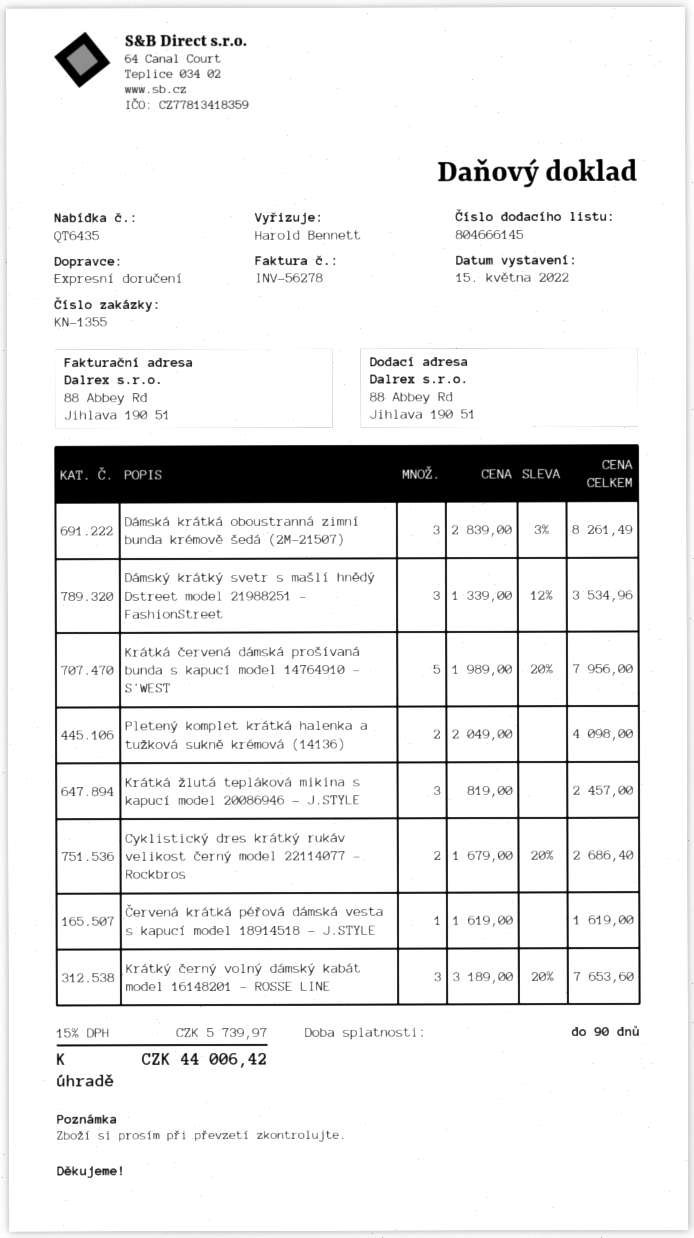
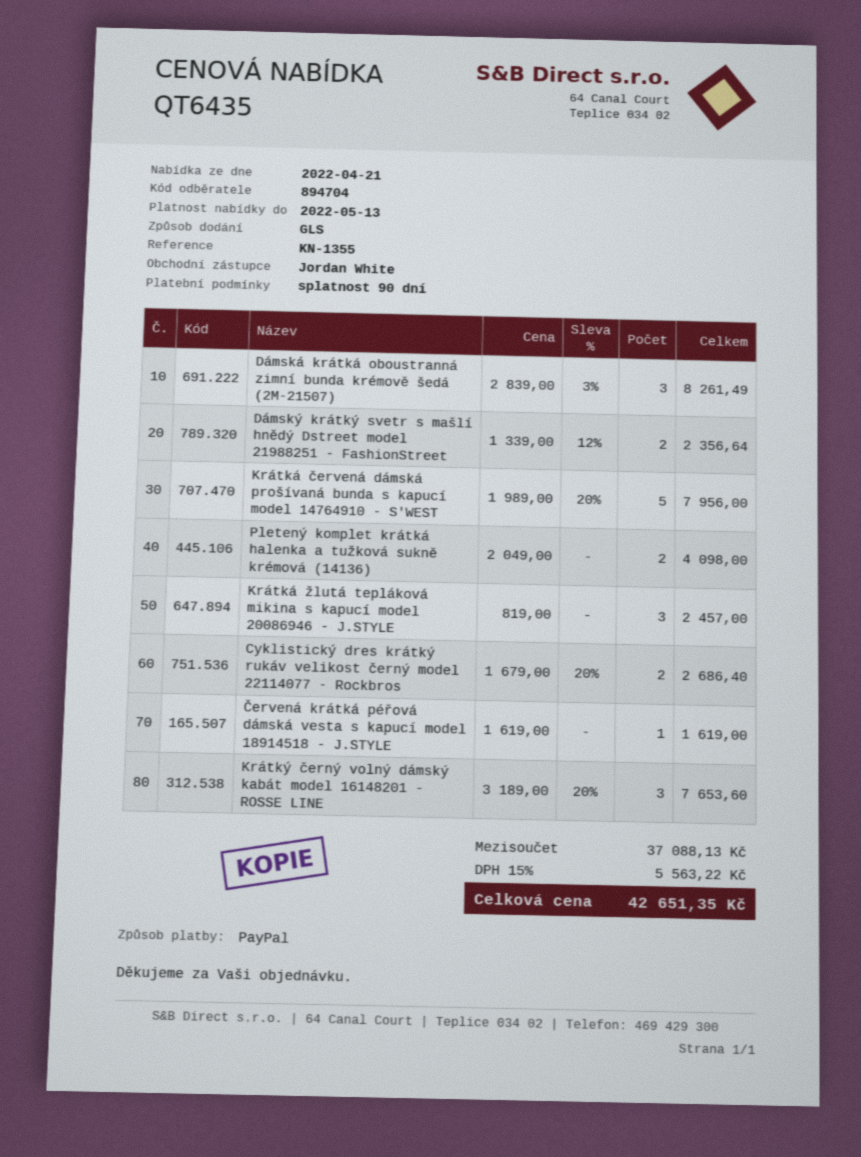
sales rep: Harold Bennett -> Jordan White
shipping method: express -> GLS
Dámský krátký svetr s mašlí hnědý Dstreet model 21988251 - FashionStreet: 3 x 1339.00 - 12% = 3534.96 -> 2 x 1339.00 - 12% = 2356.64
tax: 15% = 5739.97 -> 15% = 5563.22
total: 44006.42 -> 42651.35

